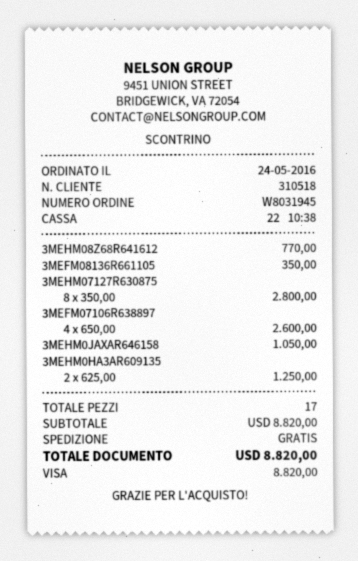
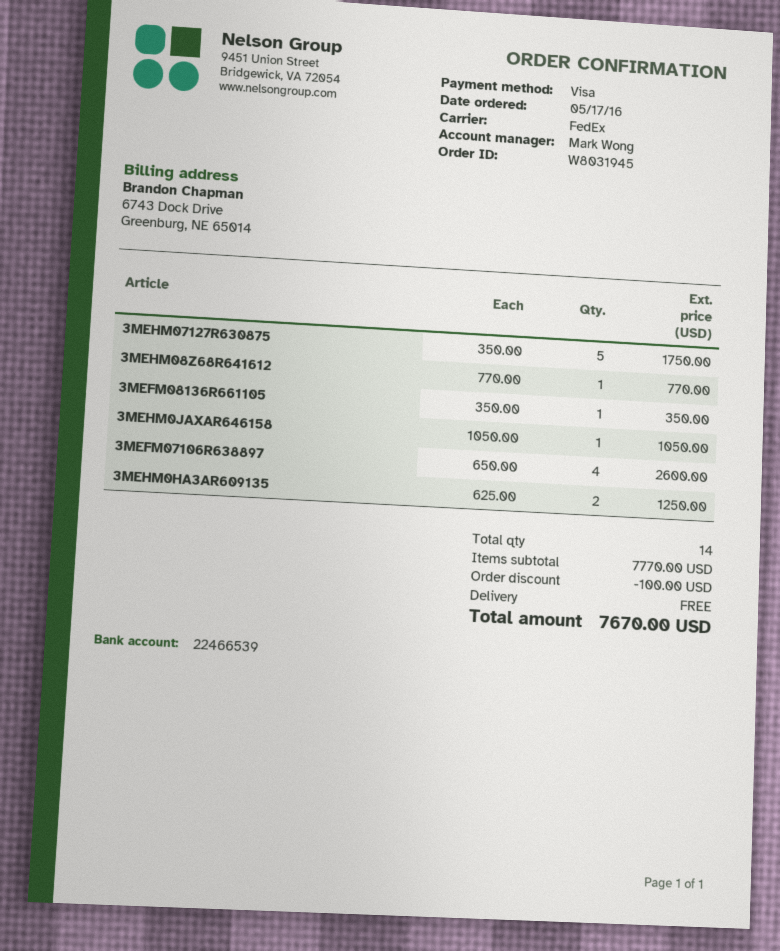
order date: 2016-05-24 -> 2016-05-17
3MEHM07127R630875: 8 x 350.00 = 2800.00 -> 5 x 350.00 = 1750.00
total quantity: 17 -> 14
subtotal: 8820.00 -> 7770.00
discount: none -> 100.00
total: 8820.00 -> 7670.00

